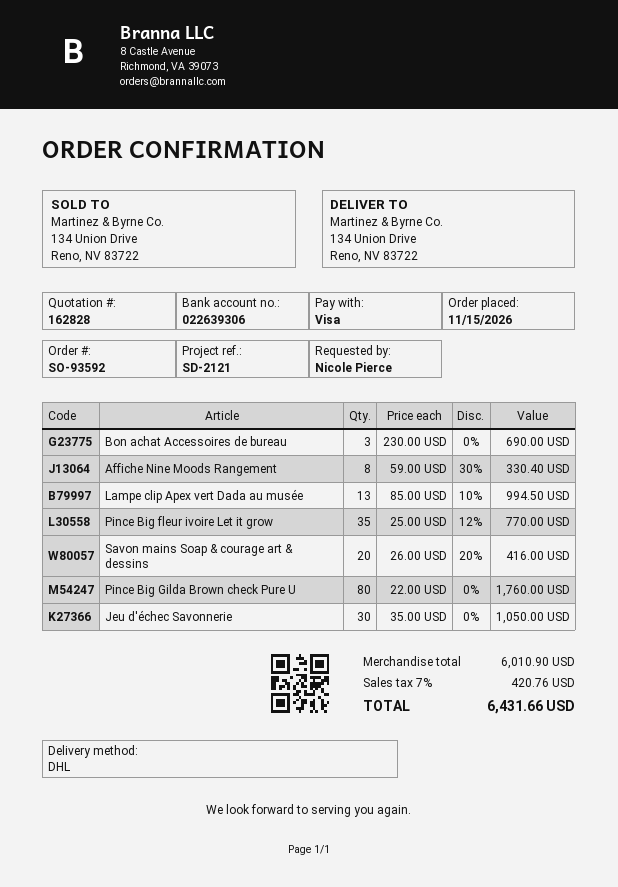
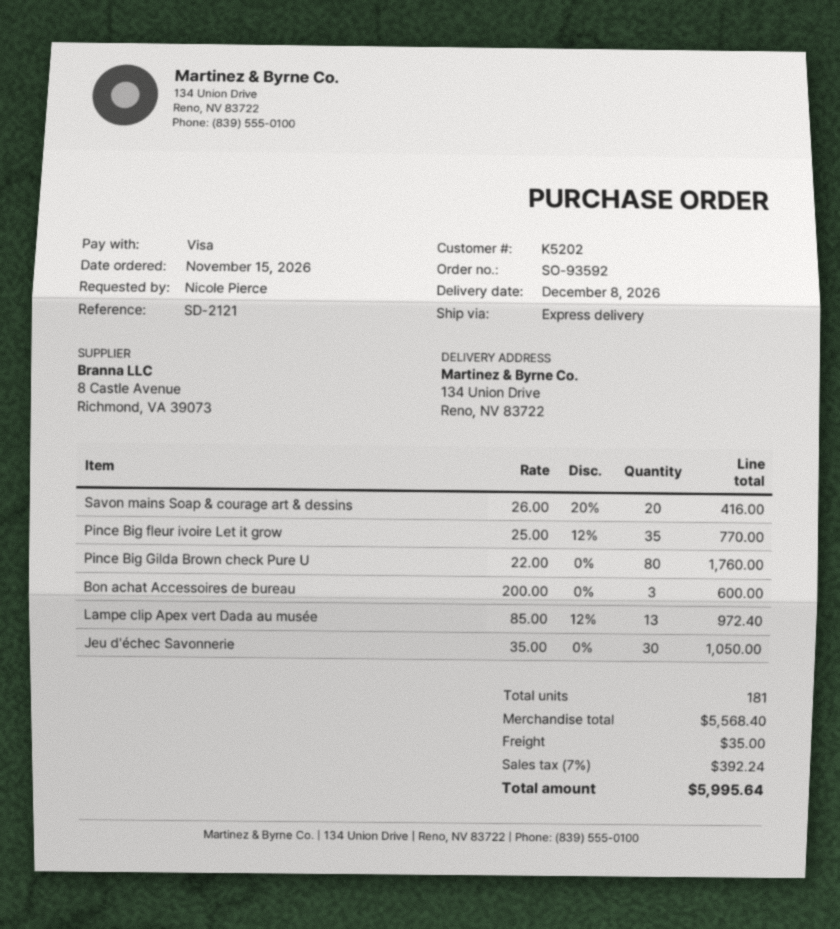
shipping method: DHL -> express
Bon achat Accessoires de bureau: 3 x 230.00 = 690.00 -> 3 x 200.00 = 600.00
Affiche Nine Moods Rangement: 8 x 59.00 - 30% = 330.40 -> none
Lampe clip Apex vert Dada au musée: 13 x 85.00 - 10% = 994.50 -> 13 x 85.00 - 12% = 972.40
subtotal: 6010.90 -> 5568.40
shipping: none -> 35.00
tax: 7% = 420.76 -> 7% = 392.24
total: 6431.66 -> 5995.64

